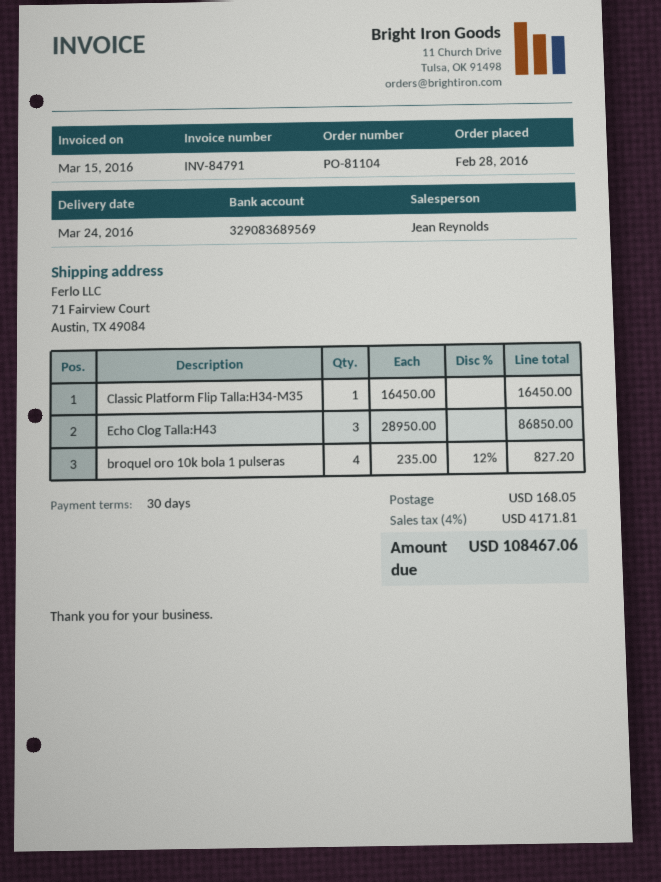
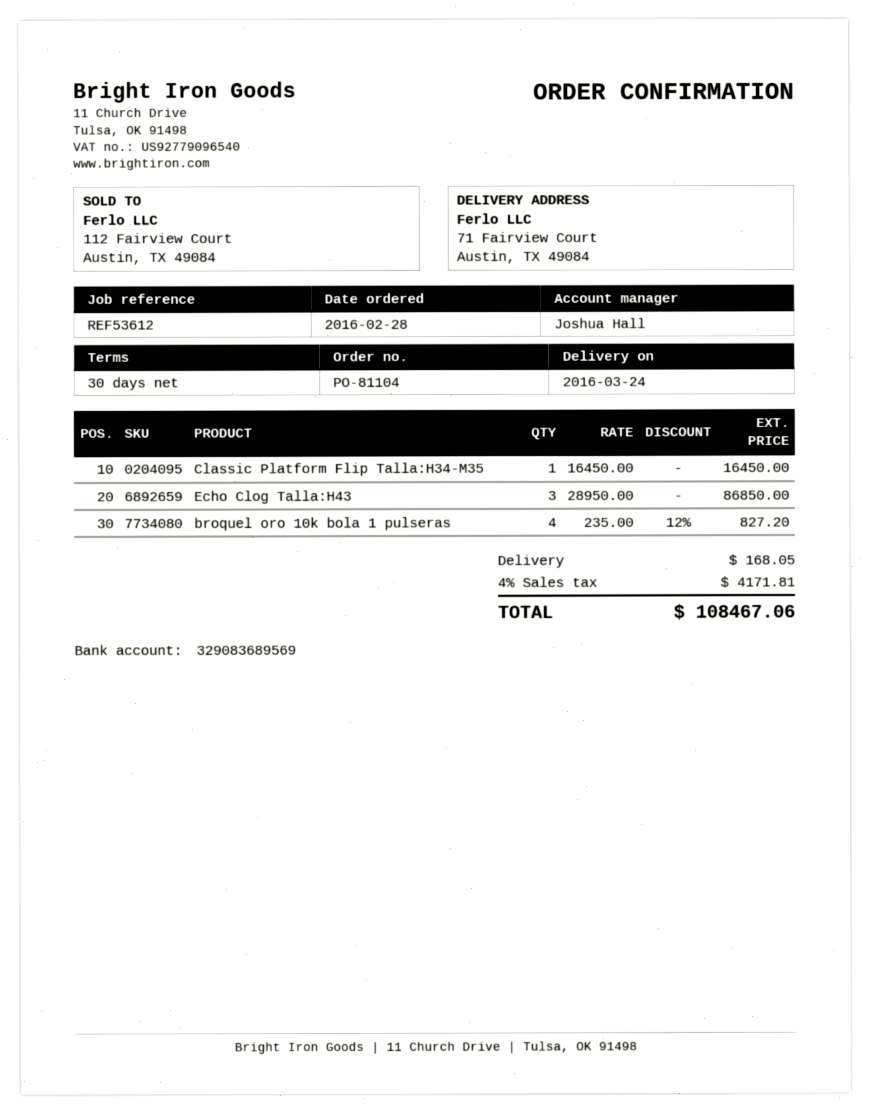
sales rep: Jean Reynolds -> Joshua Hall

